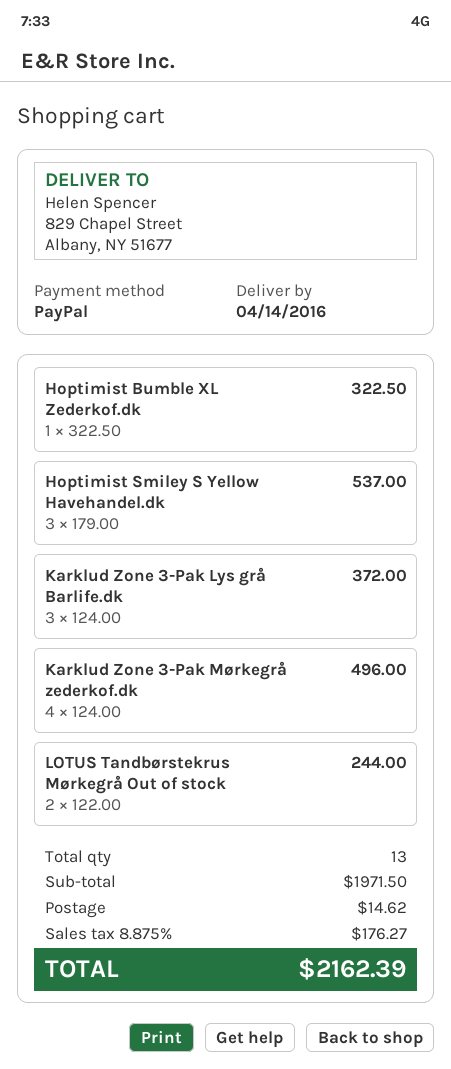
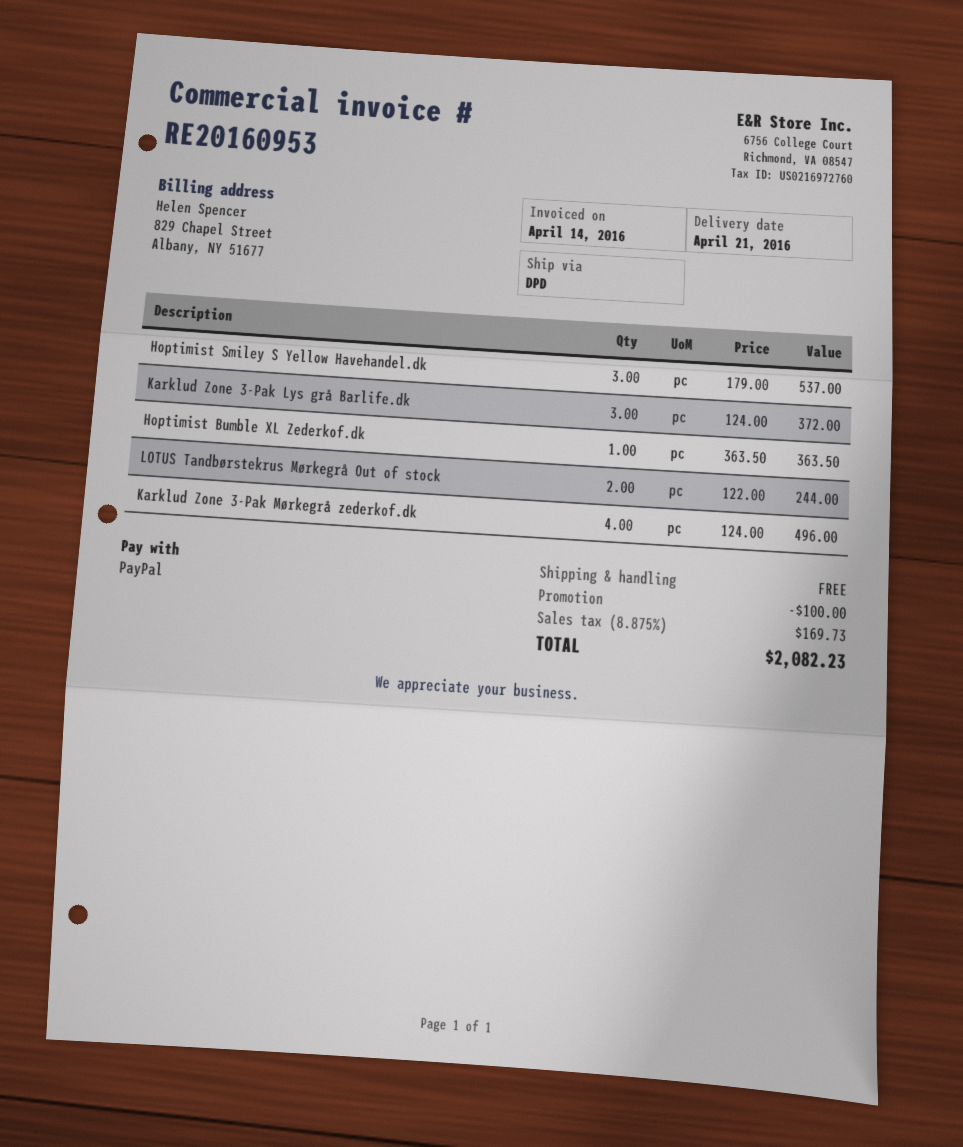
delivery date: 2016-04-14 -> 2016-04-21
Hoptimist Bumble XL Zederkof.dk: 1 x 322.50 = 322.50 -> 1 x 363.50 = 363.50
discount: none -> 100.00
shipping: 14.62 -> 0.00
tax: 8.875% = 176.27 -> 8.875% = 169.73
total: 2162.39 -> 2082.23

